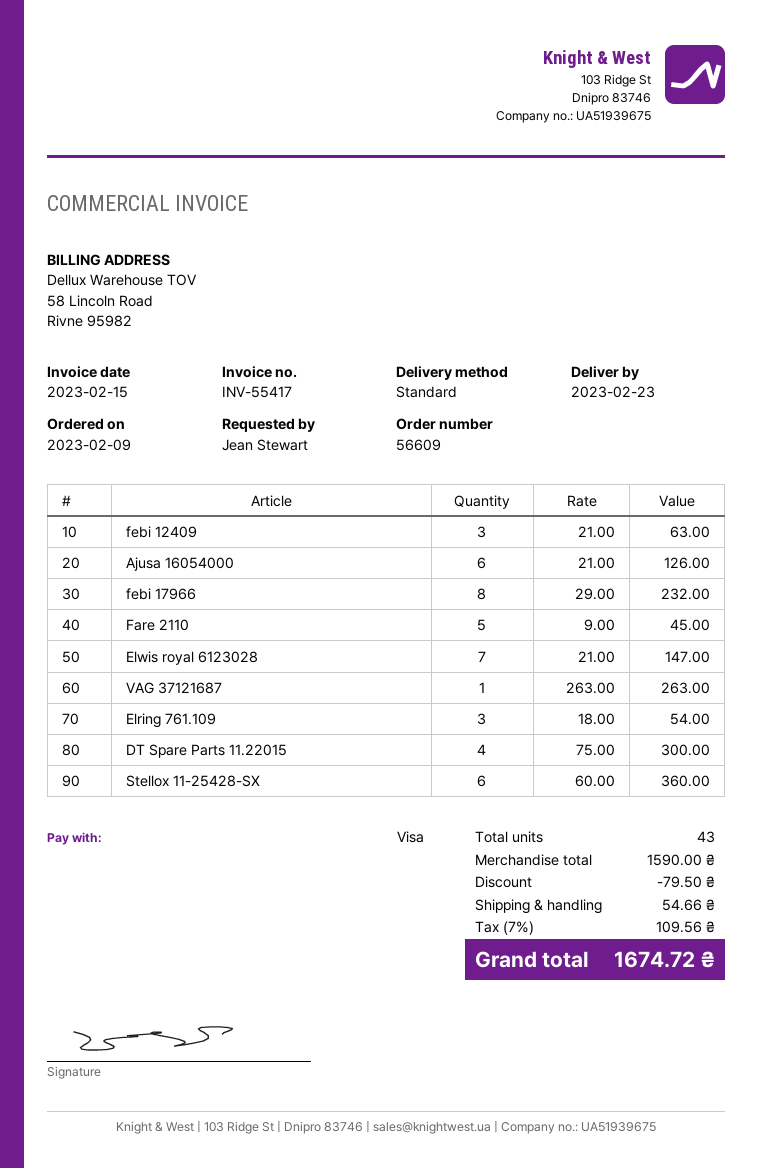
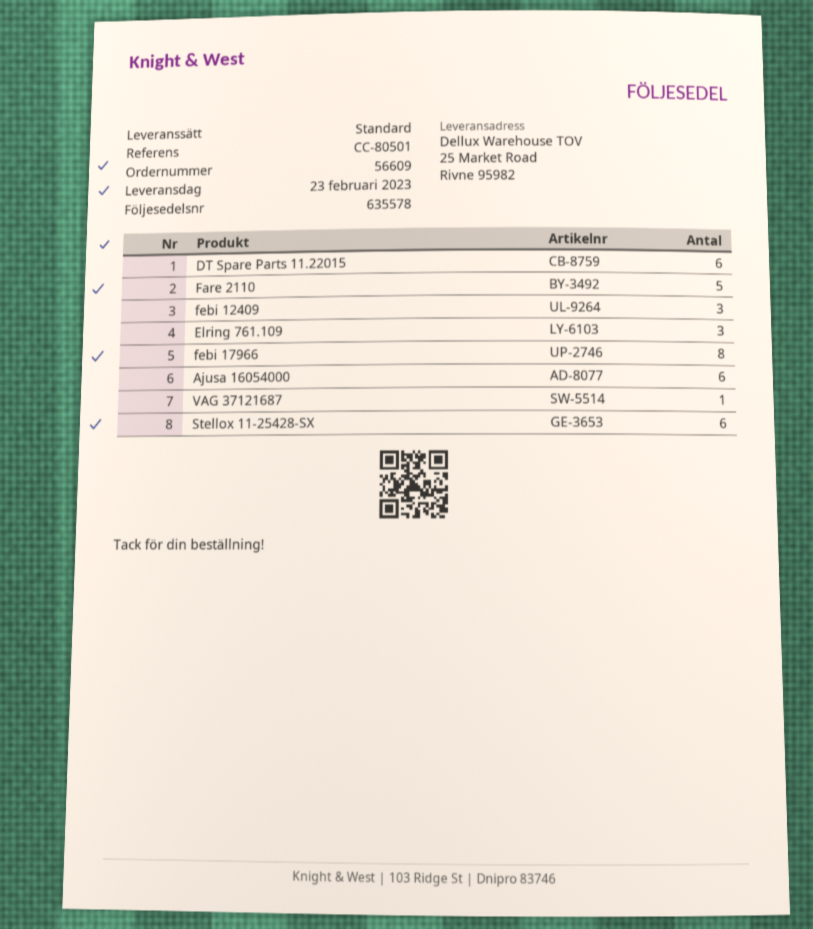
Elwis royal 6123028: 7 -> none
DT Spare Parts 11.22015: 4 -> 6

